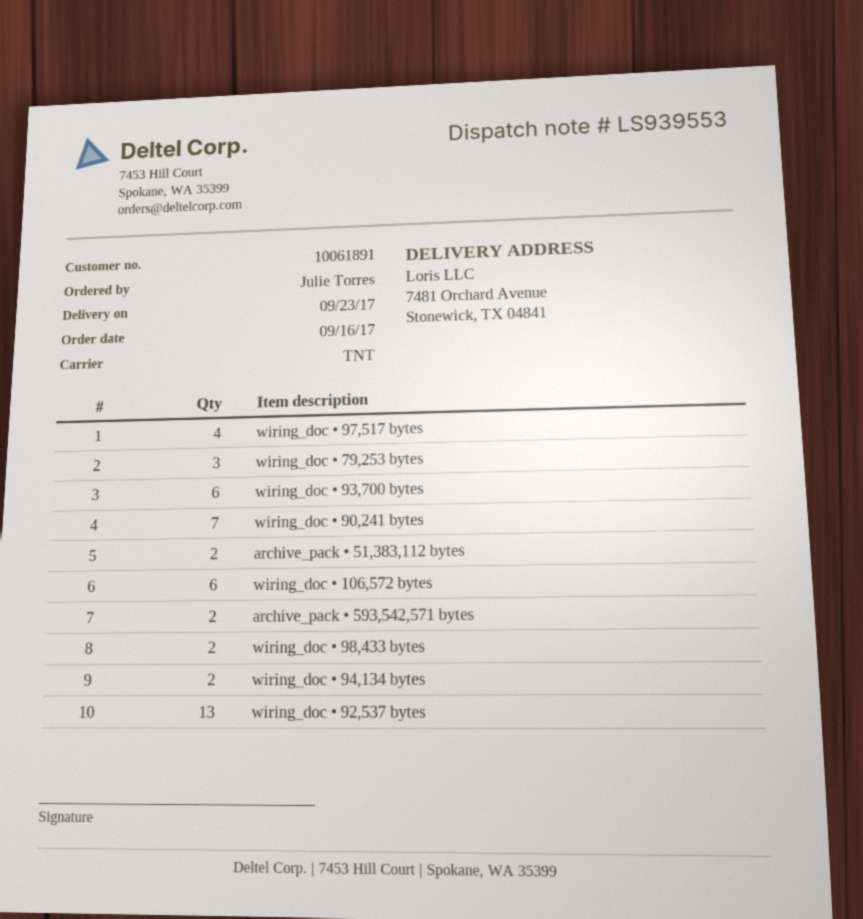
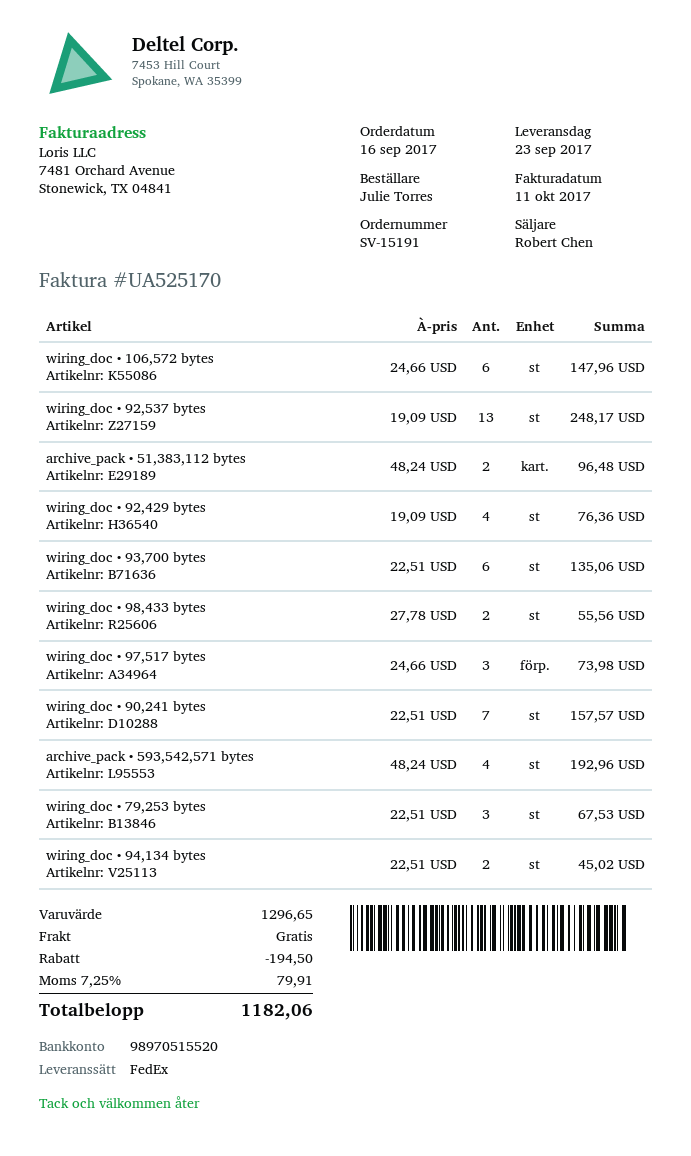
shipping method: TNT -> FedEx
wiring_doc • 97,517 bytes: 4 -> 3
archive_pack • 593,542,571 bytes: 2 -> 4
wiring_doc • 92,429 bytes: none -> 4

